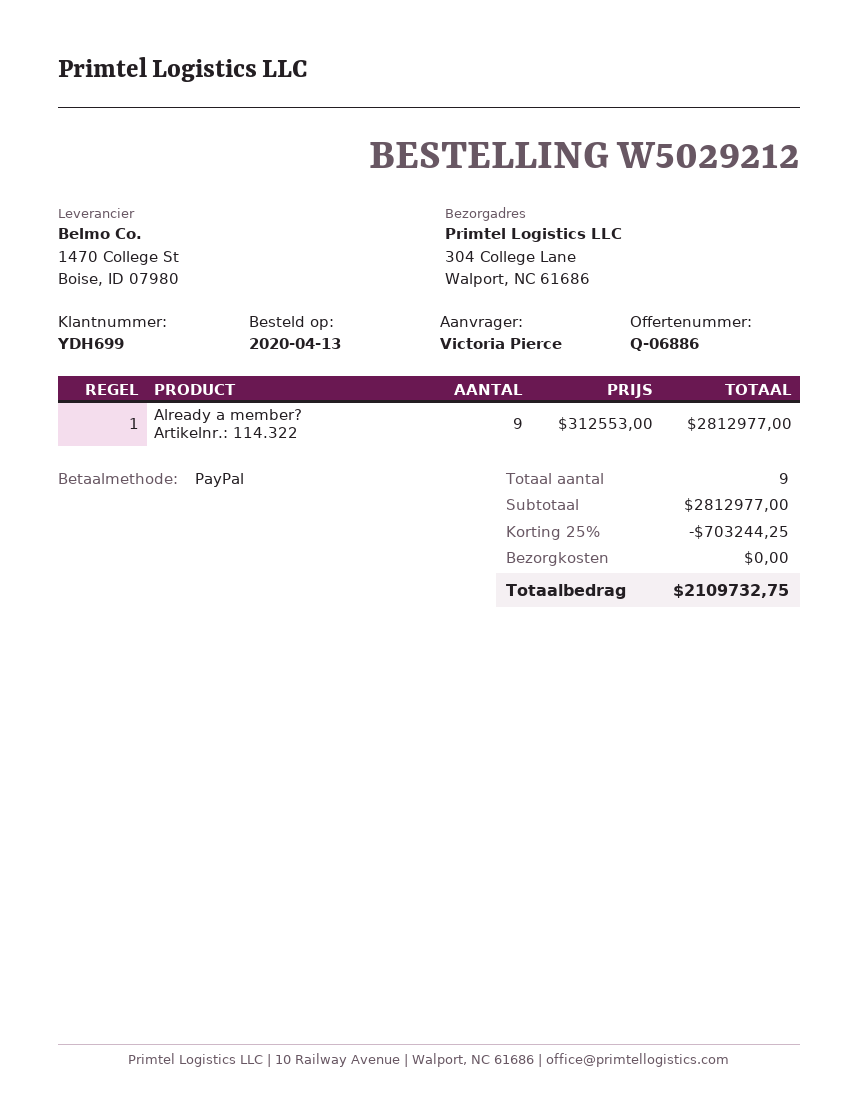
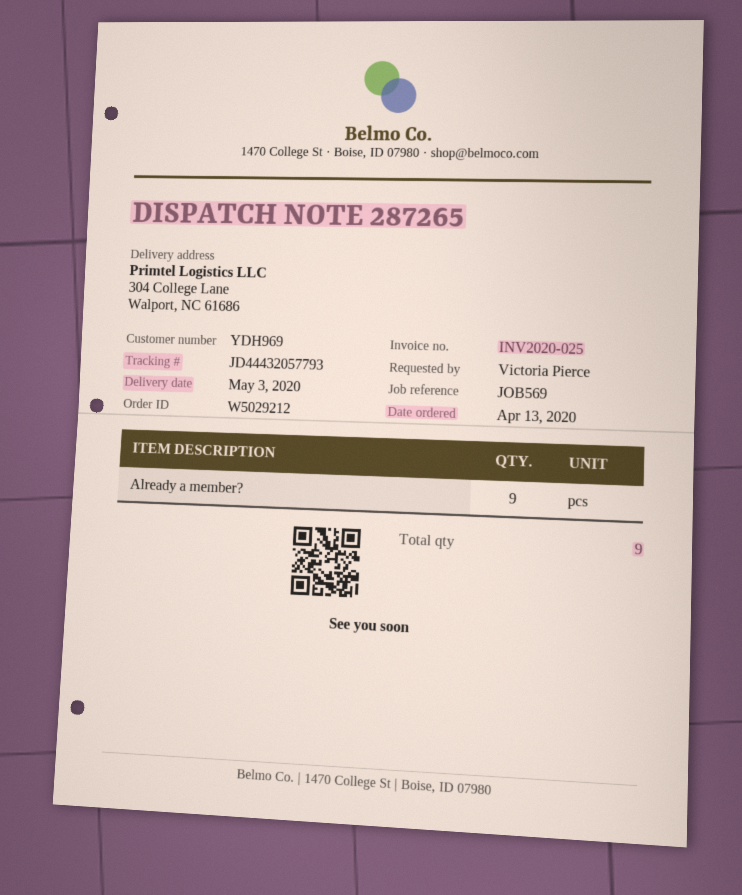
customer number: YDH699 -> YDH969

